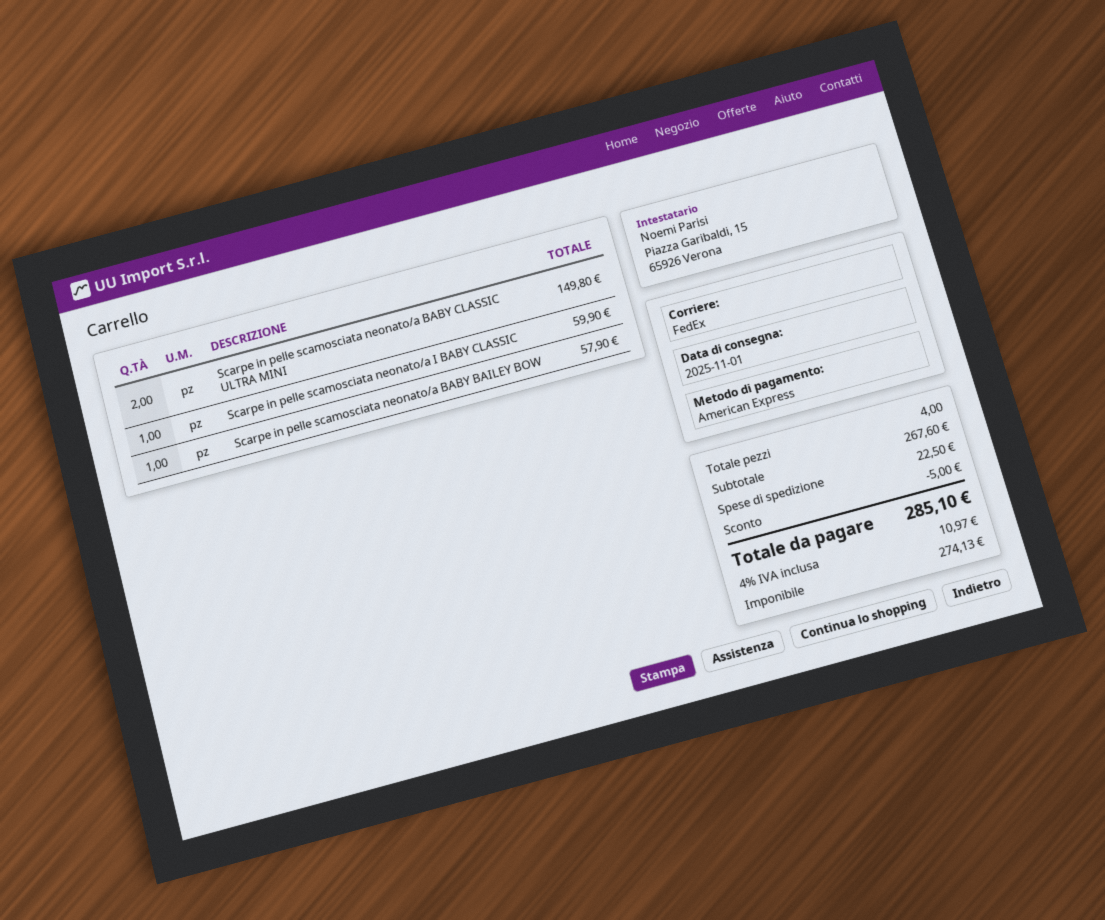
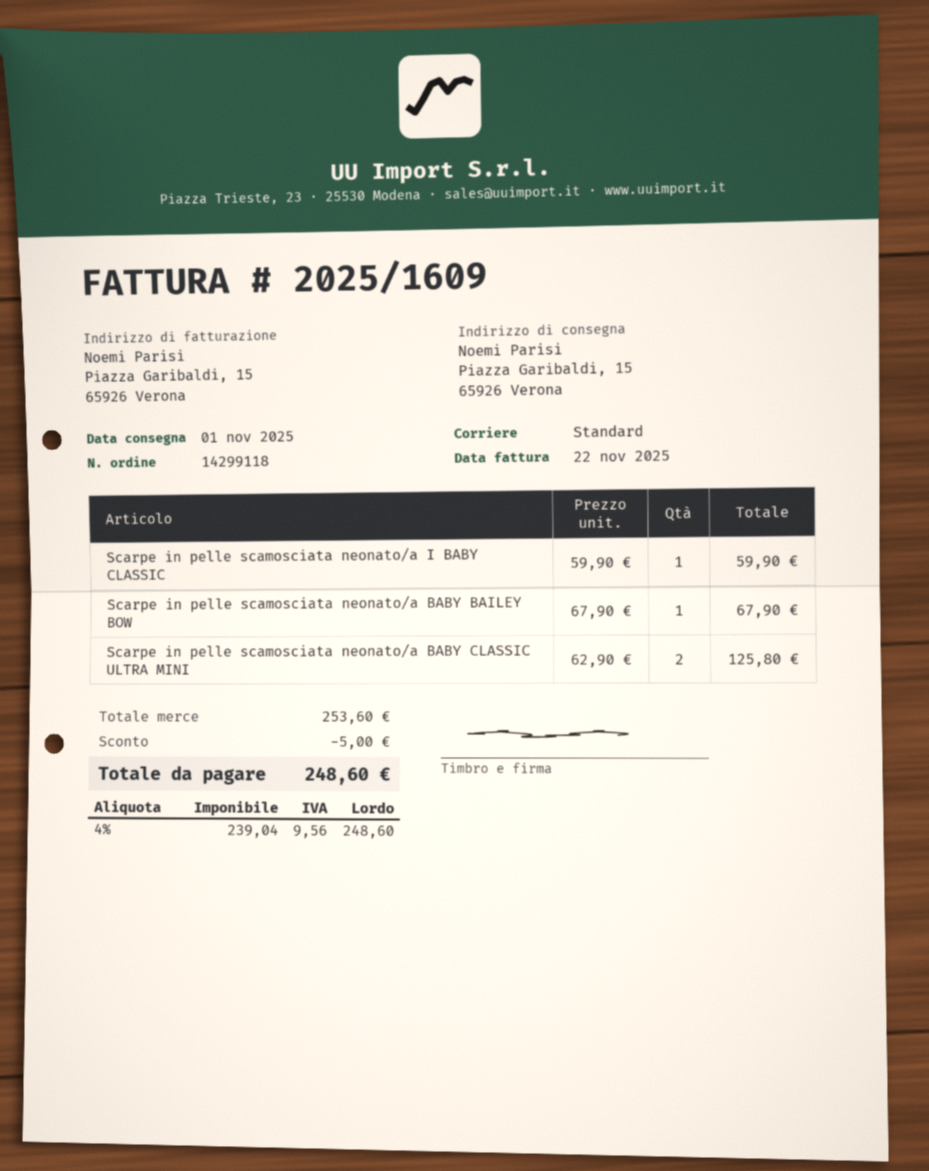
shipping method: FedEx -> standard
Scarpe in pelle scamosciata neonato/a BABY CLASSIC ULTRA MINI: 2 for 149.80 -> 2 for 125.80
Scarpe in pelle scamosciata neonato/a BABY BAILEY BOW: 1 for 57.90 -> 1 for 67.90
subtotal: 267.60 -> 253.60
shipping: 22.50 -> none
net: 274.13 -> 239.04
tax: 4% = 10.97 -> 4% = 9.56
total: 285.10 -> 248.60

